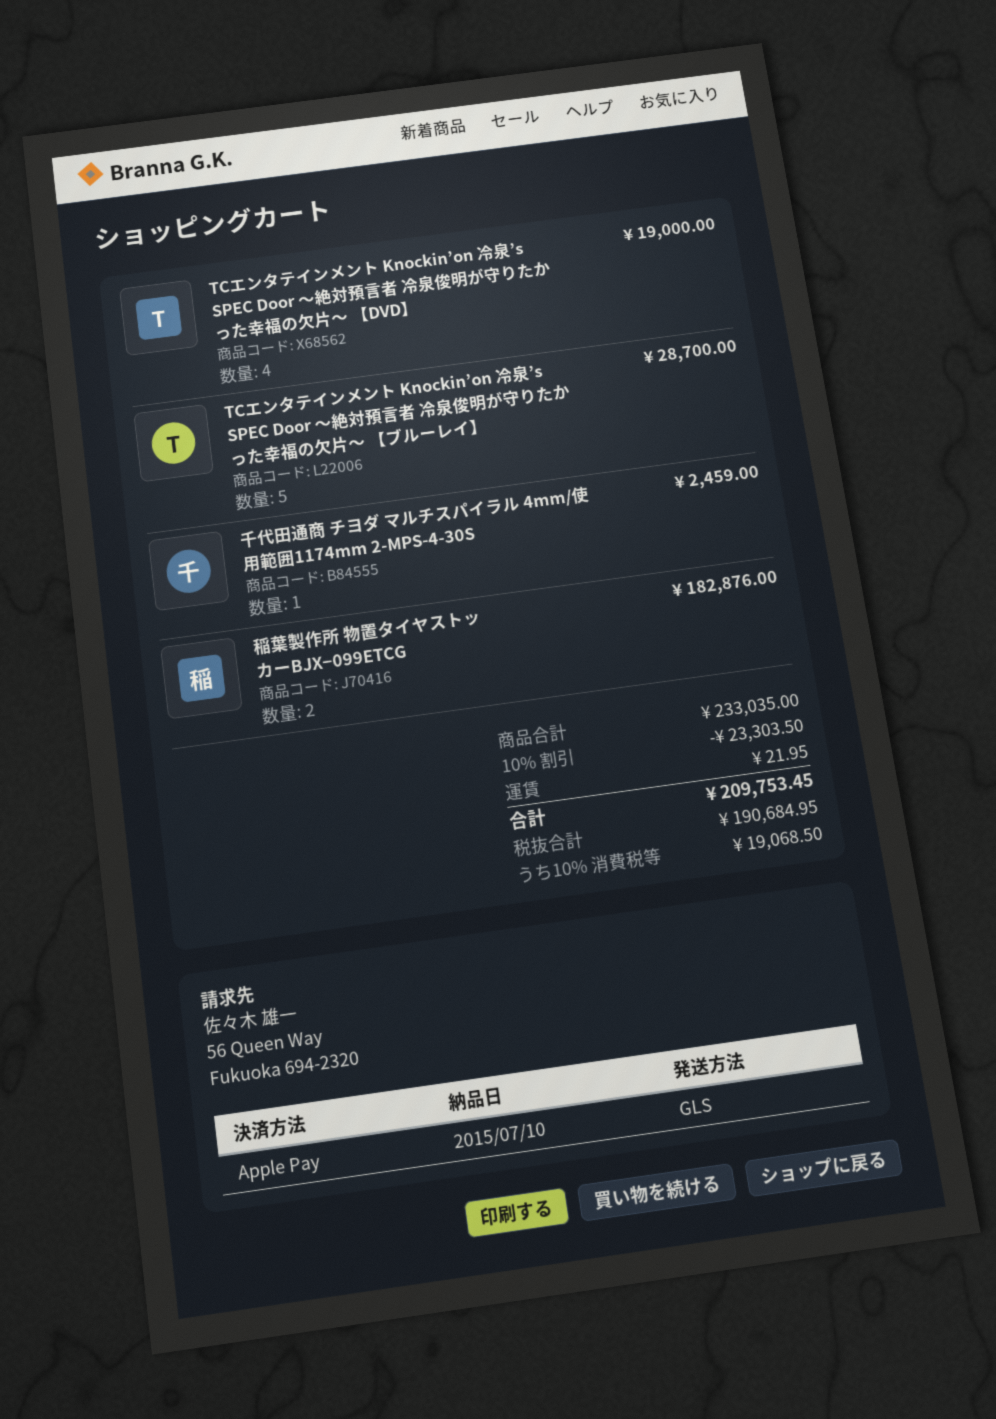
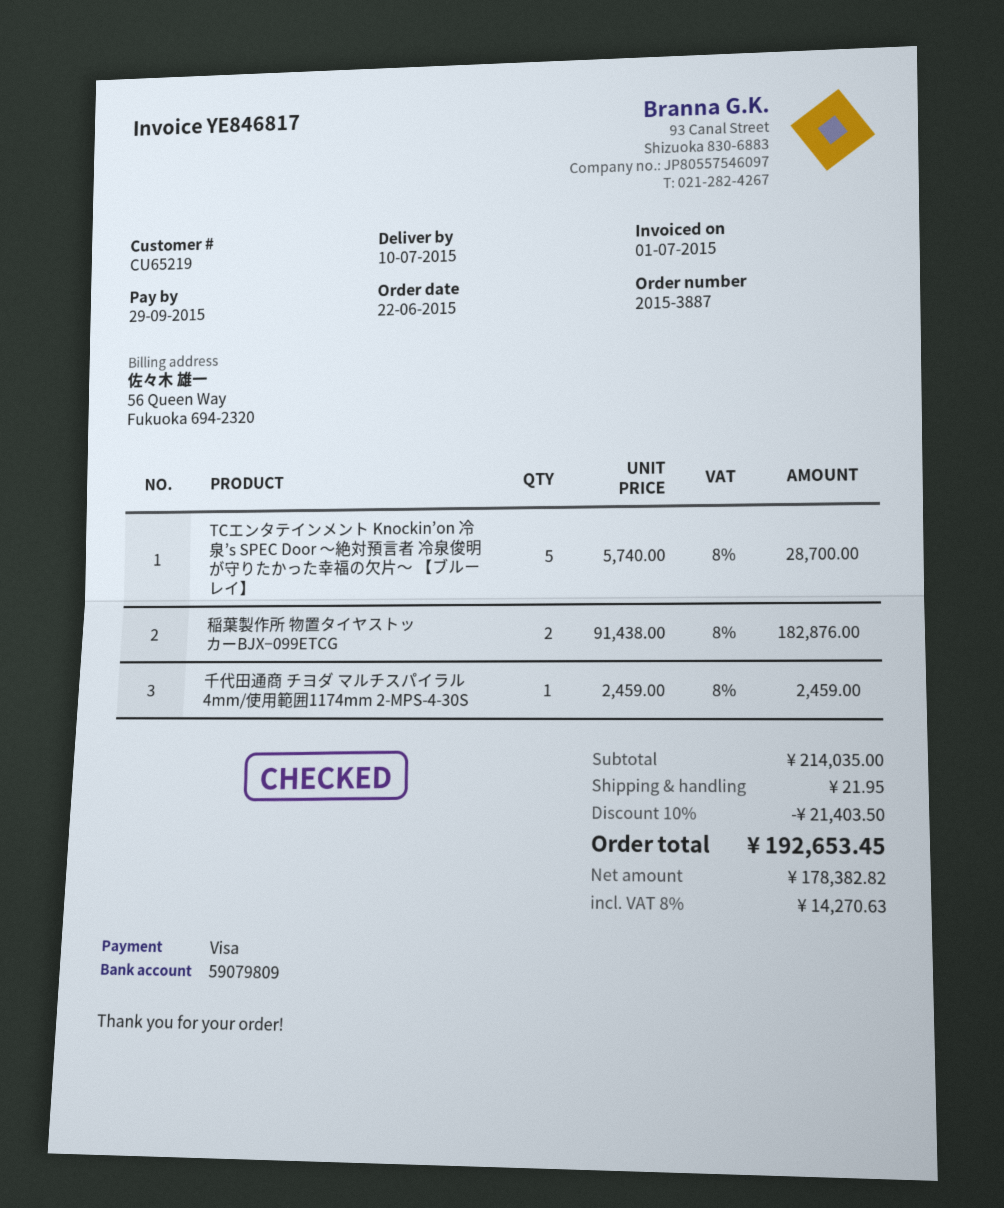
payment method: Apple Pay -> Visa
TCエンタテインメント Knockin’on 冷泉’s SPEC Door 〜絶対預言者 冷泉俊明が守りたかった幸福の欠片〜 【DVD】: 4 for 19000.00 -> none
subtotal: 233035.00 -> 214035.00
discount: 10% = 23303.50 -> 10% = 21403.50
net: 190684.95 -> 178382.82
tax: 10% = 19068.50 -> 8% = 14270.63
total: 209753.45 -> 192653.45

